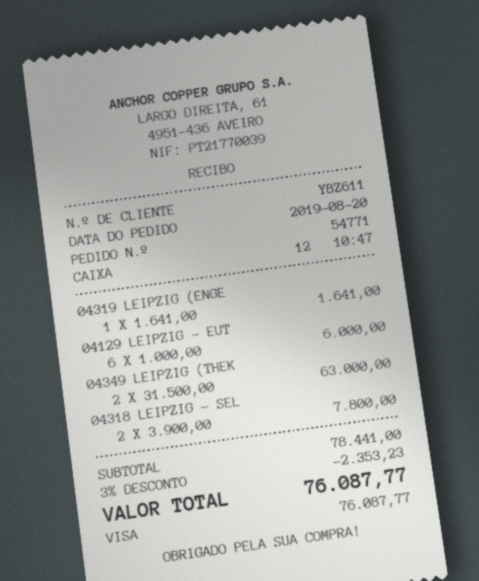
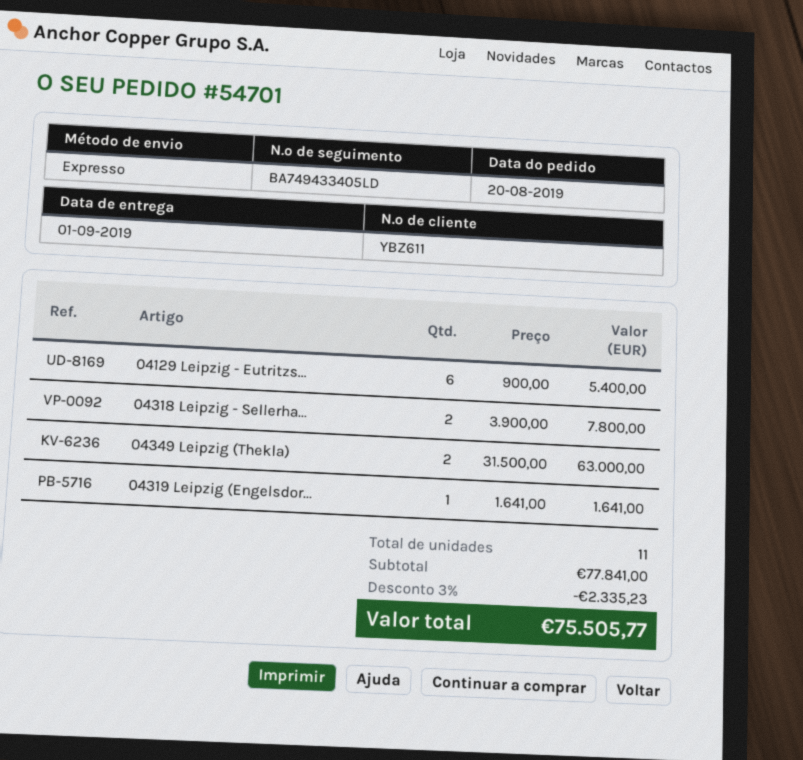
order number: 54771 -> 54701
04129 LEIPZIG - EUT: 6 x 1000.00 = 6000.00 -> 6 x 900.00 = 5400.00
subtotal: 78441.00 -> 77841.00
discount: 3% = 2353.23 -> 3% = 2335.23
total: 76087.77 -> 75505.77

